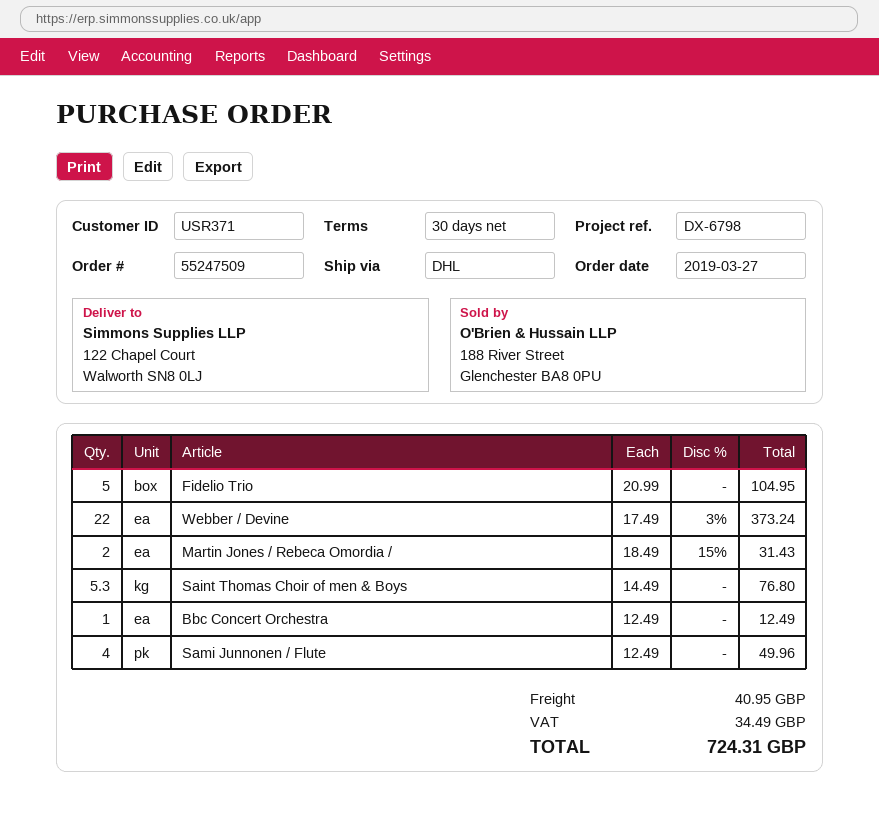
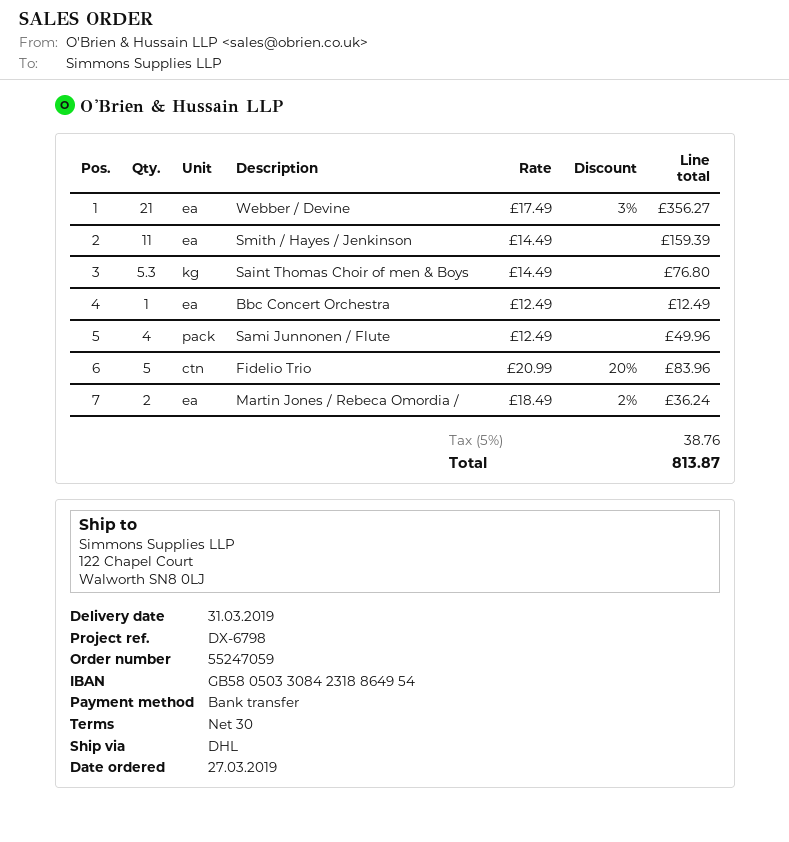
order number: 55247509 -> 55247059
Fidelio Trio: 5 x 20.99 = 104.95 -> 5 x 20.99 - 20% = 83.96
Webber / Devine: 22 x 17.49 - 3% = 373.24 -> 21 x 17.49 - 3% = 356.27
Martin Jones / Rebeca Omordia /: 2 x 18.49 - 15% = 31.43 -> 2 x 18.49 - 2% = 36.24
Smith / Hayes / Jenkinson: none -> 11 x 14.49 = 159.39
shipping: 40.95 -> none
tax: 34.49 -> 38.76
total: 724.31 -> 813.87

